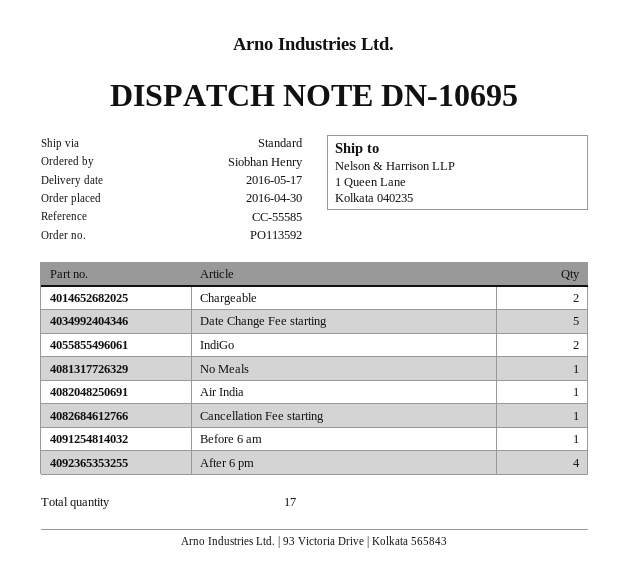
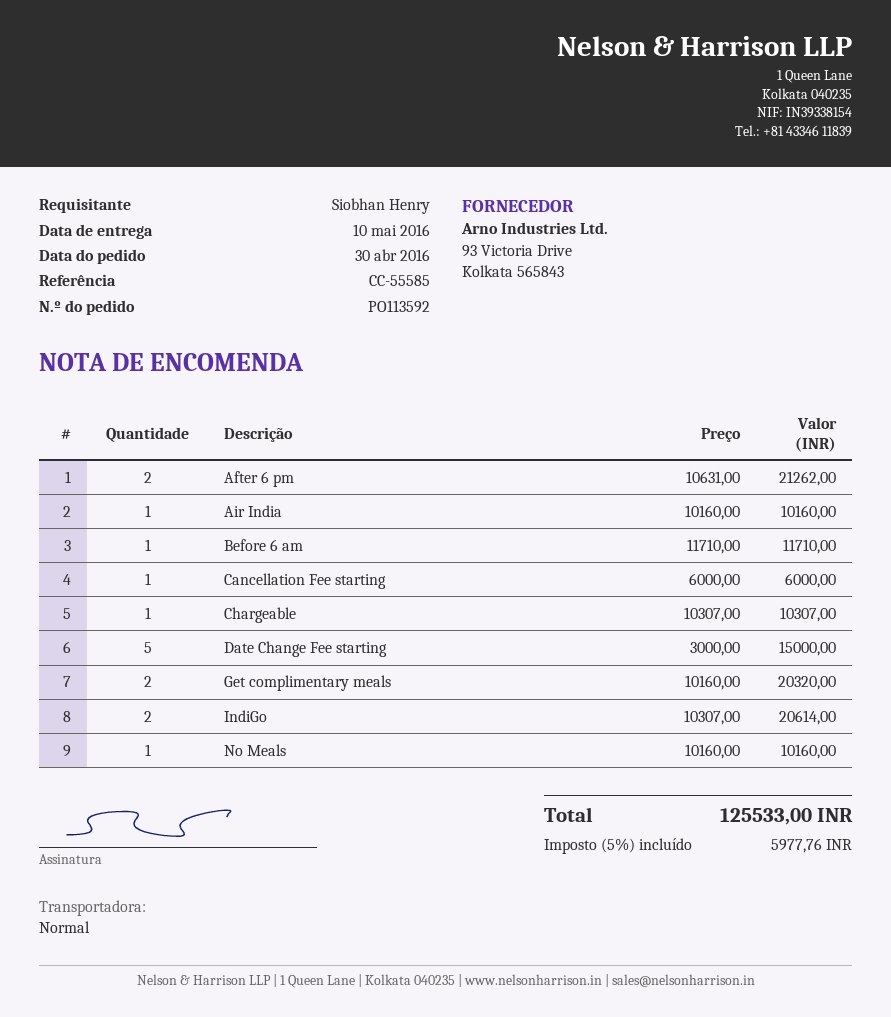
delivery date: 2016-05-17 -> 2016-05-10
Chargeable: 2 -> 1
After 6 pm: 4 -> 2
Get complimentary meals: none -> 2

